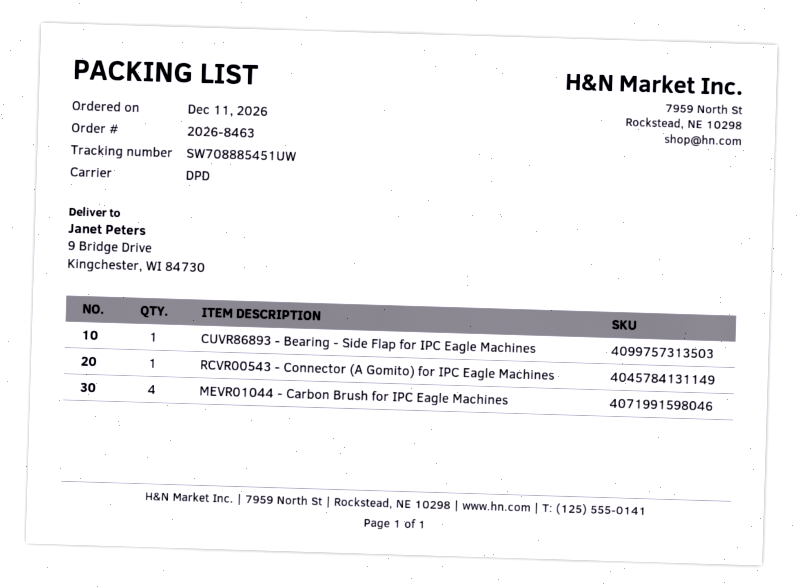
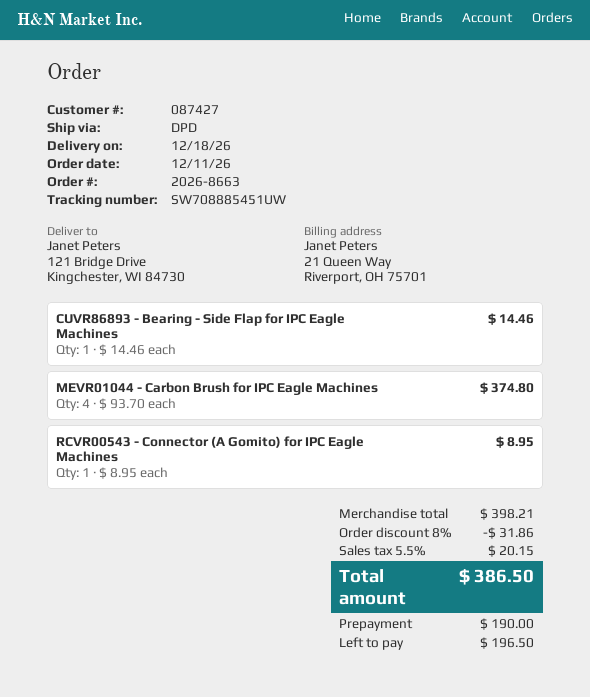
order number: 2026-8463 -> 2026-8663
ship to: 9 Bridge Drive, Kingchester, WI 84730 -> 121 Bridge Drive, Kingchester, WI 84730

